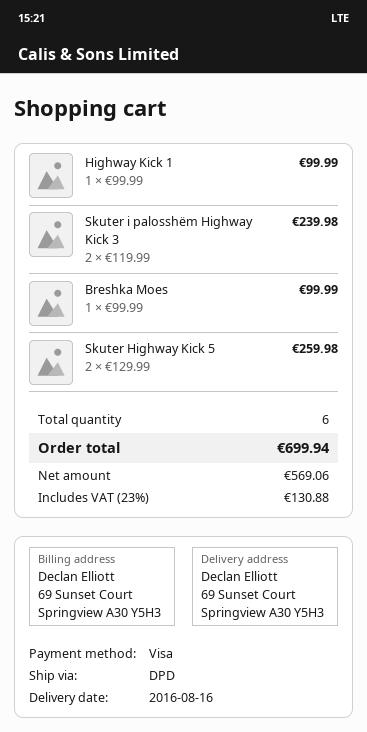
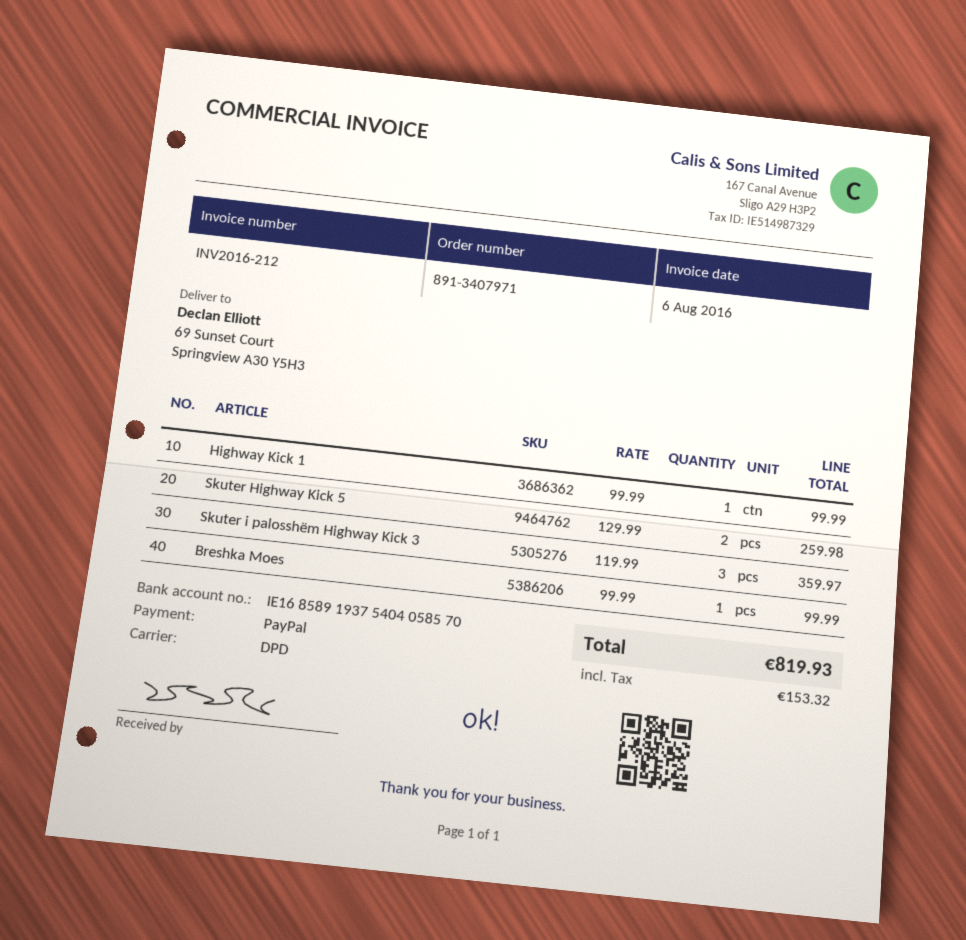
payment method: Visa -> PayPal
Skuter i palosshëm Highway Kick 3: 2 x 119.99 = 239.98 -> 3 x 119.99 = 359.97
tax: 130.88 -> 153.32
total: 699.94 -> 819.93

